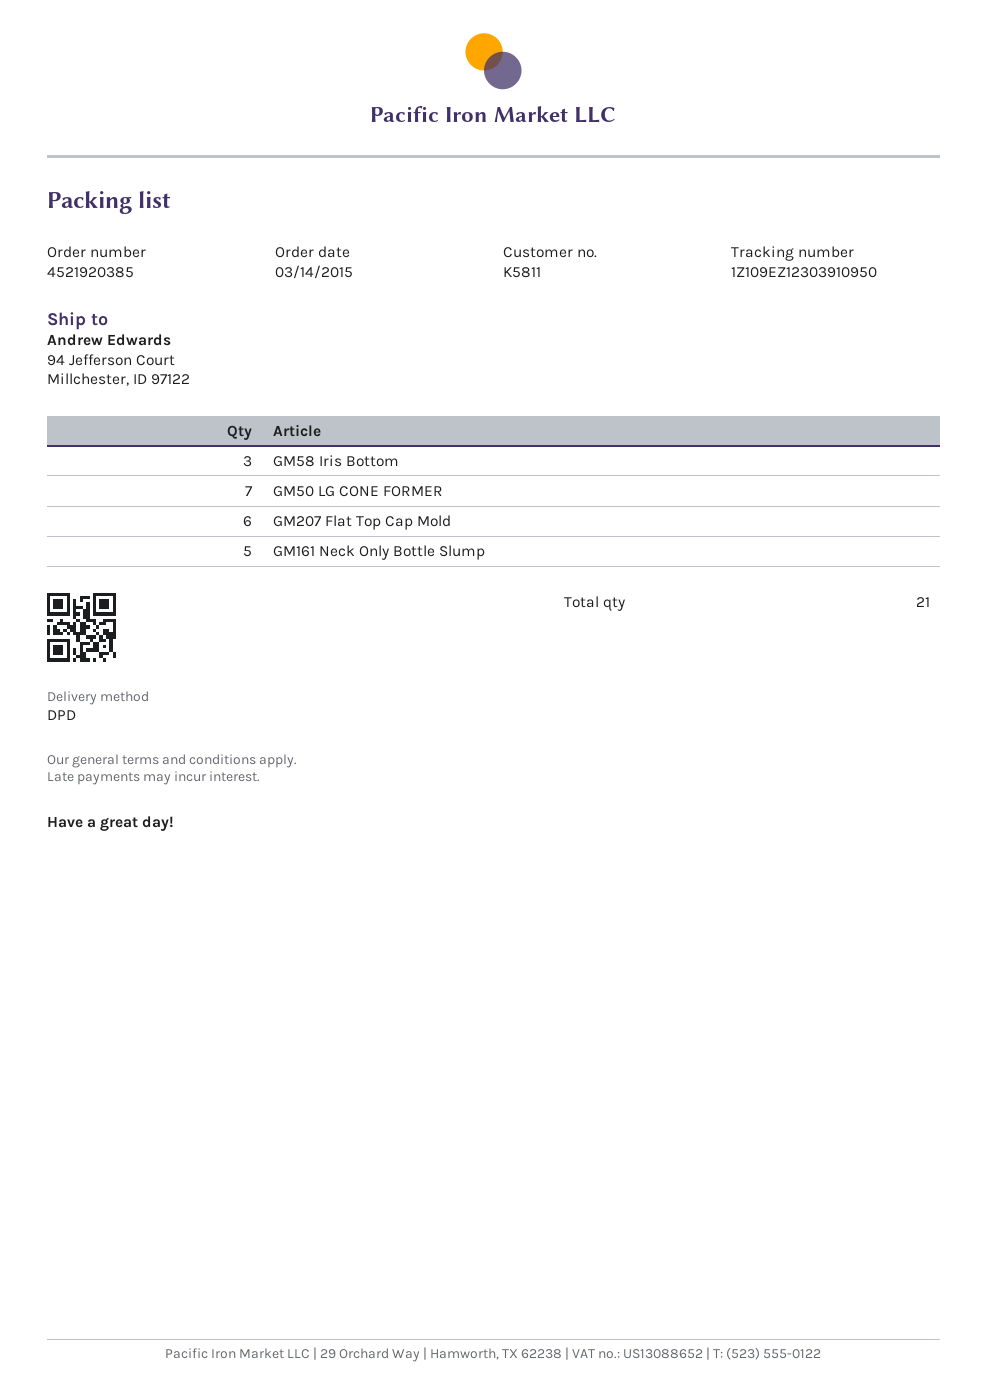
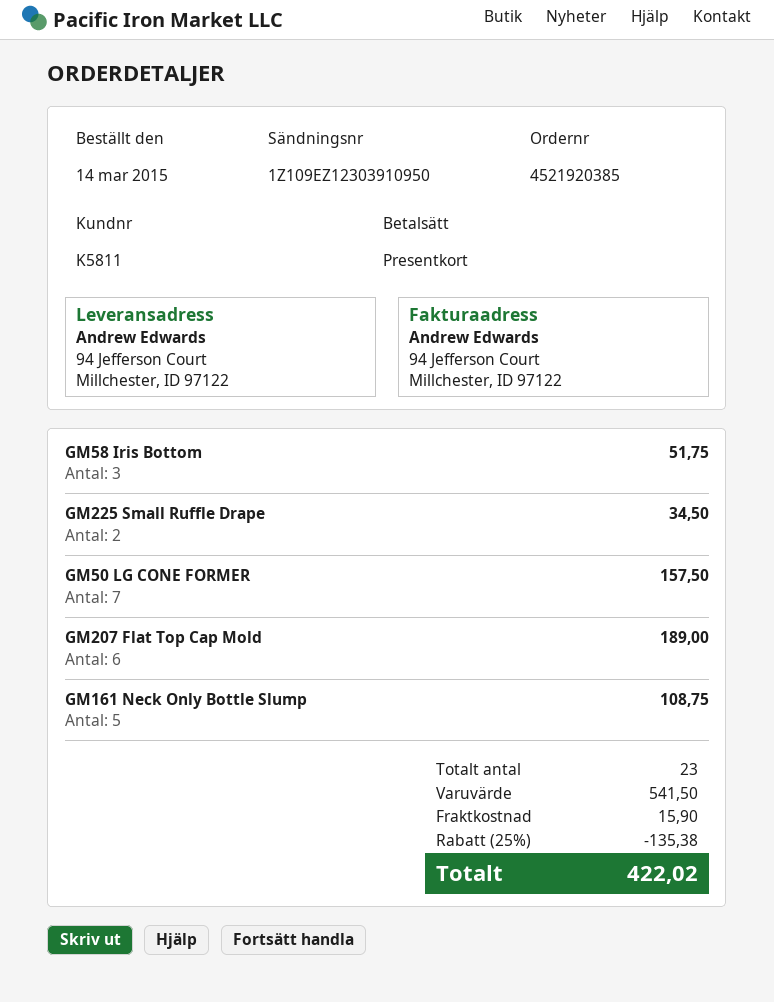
GM225 Small Ruffle Drape: none -> 2
total quantity: 21 -> 23

